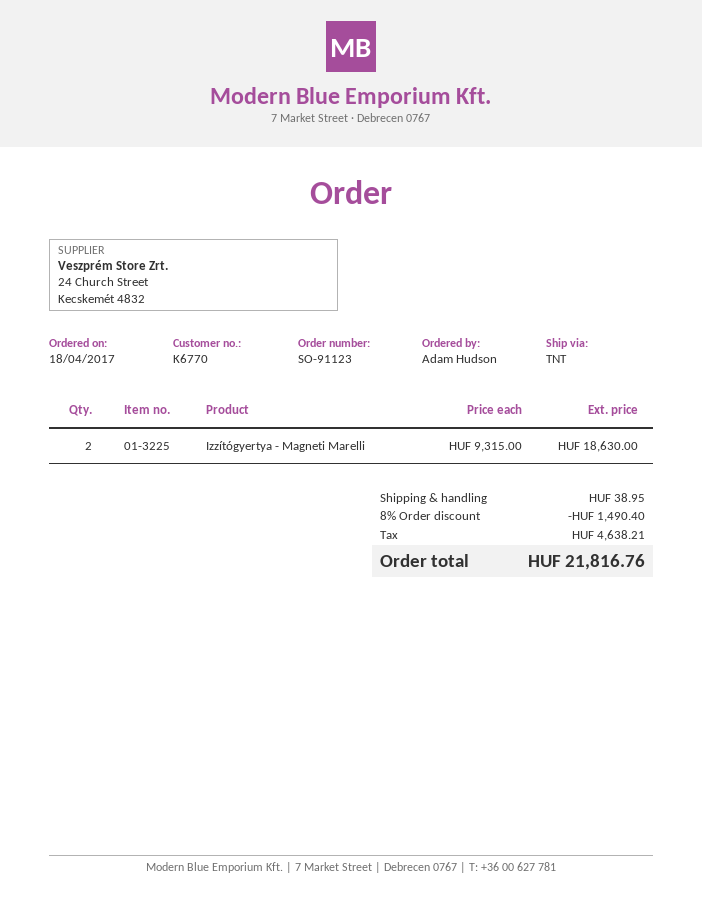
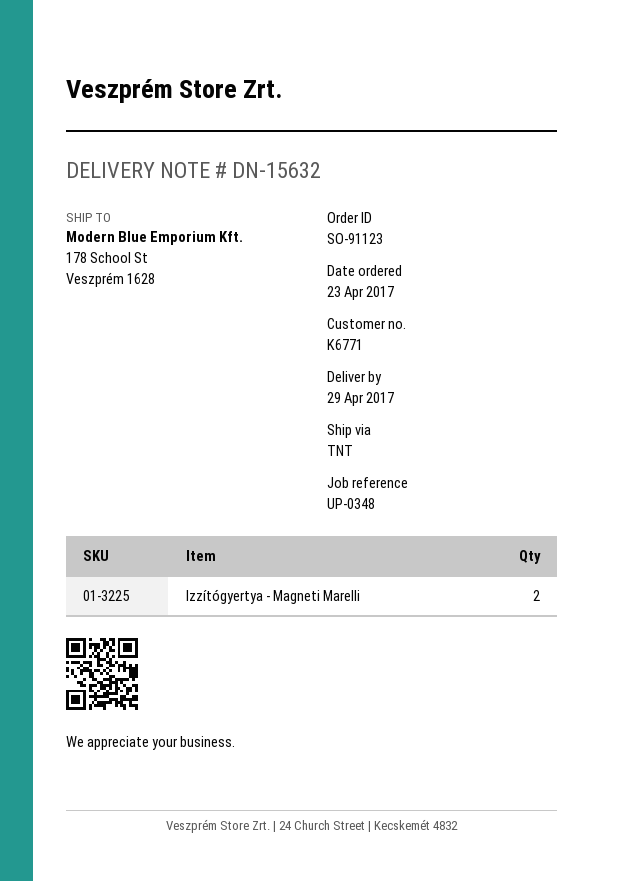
order date: 2017-04-18 -> 2017-04-23
customer number: K6770 -> K6771

